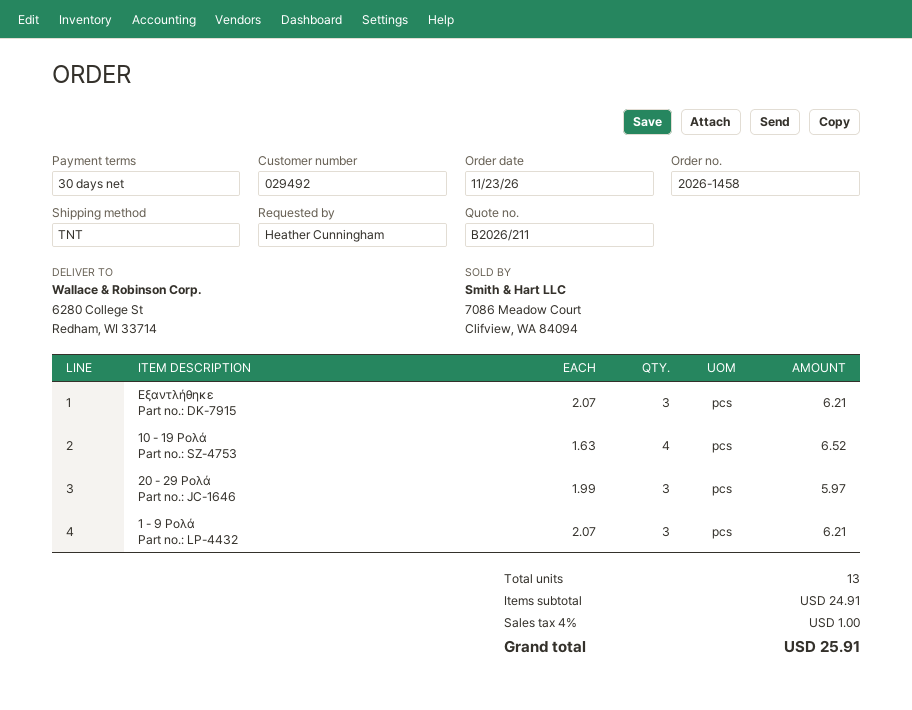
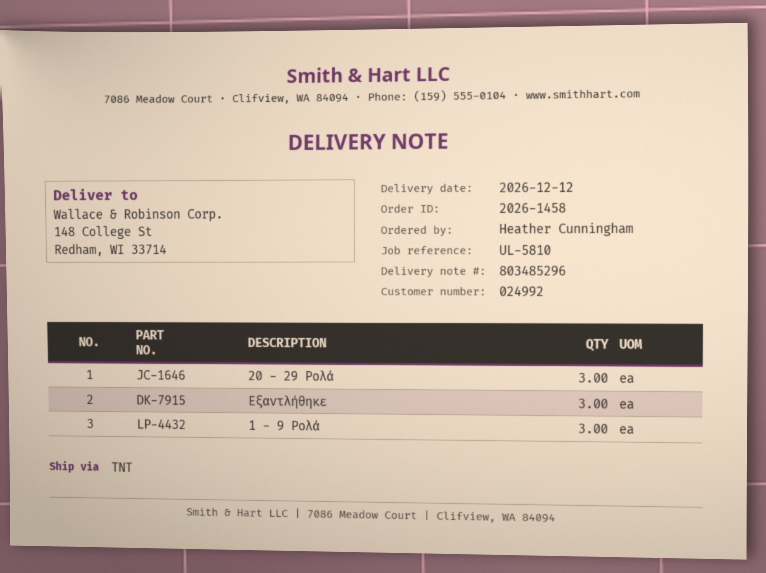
customer number: 029492 -> 024992
ship to: 6280 College St, Redham, WI 33714 -> 148 College St, Redham, WI 33714
10 - 19 Ρολά: 4 -> none

